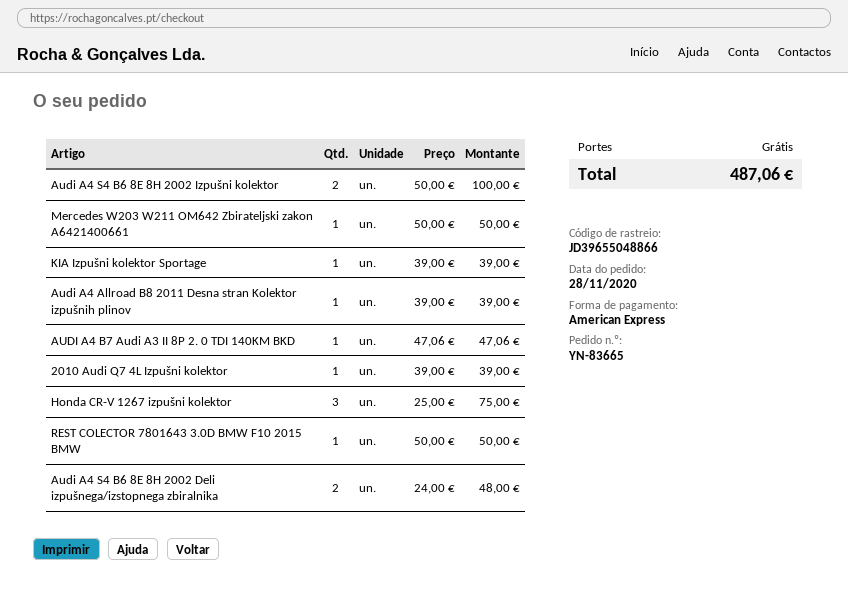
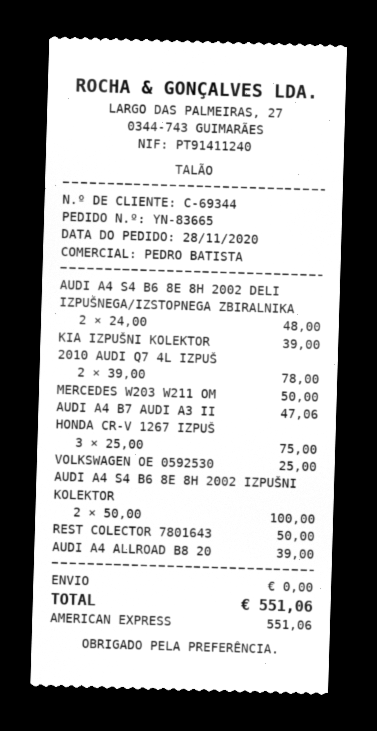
2010 Audi Q7 4L Izpušni kolektor: 1 x 39.00 = 39.00 -> 2 x 39.00 = 78.00
VOLKSWAGEN OE 0592530: none -> 1 x 25.00 = 25.00
total: 487.06 -> 551.06

